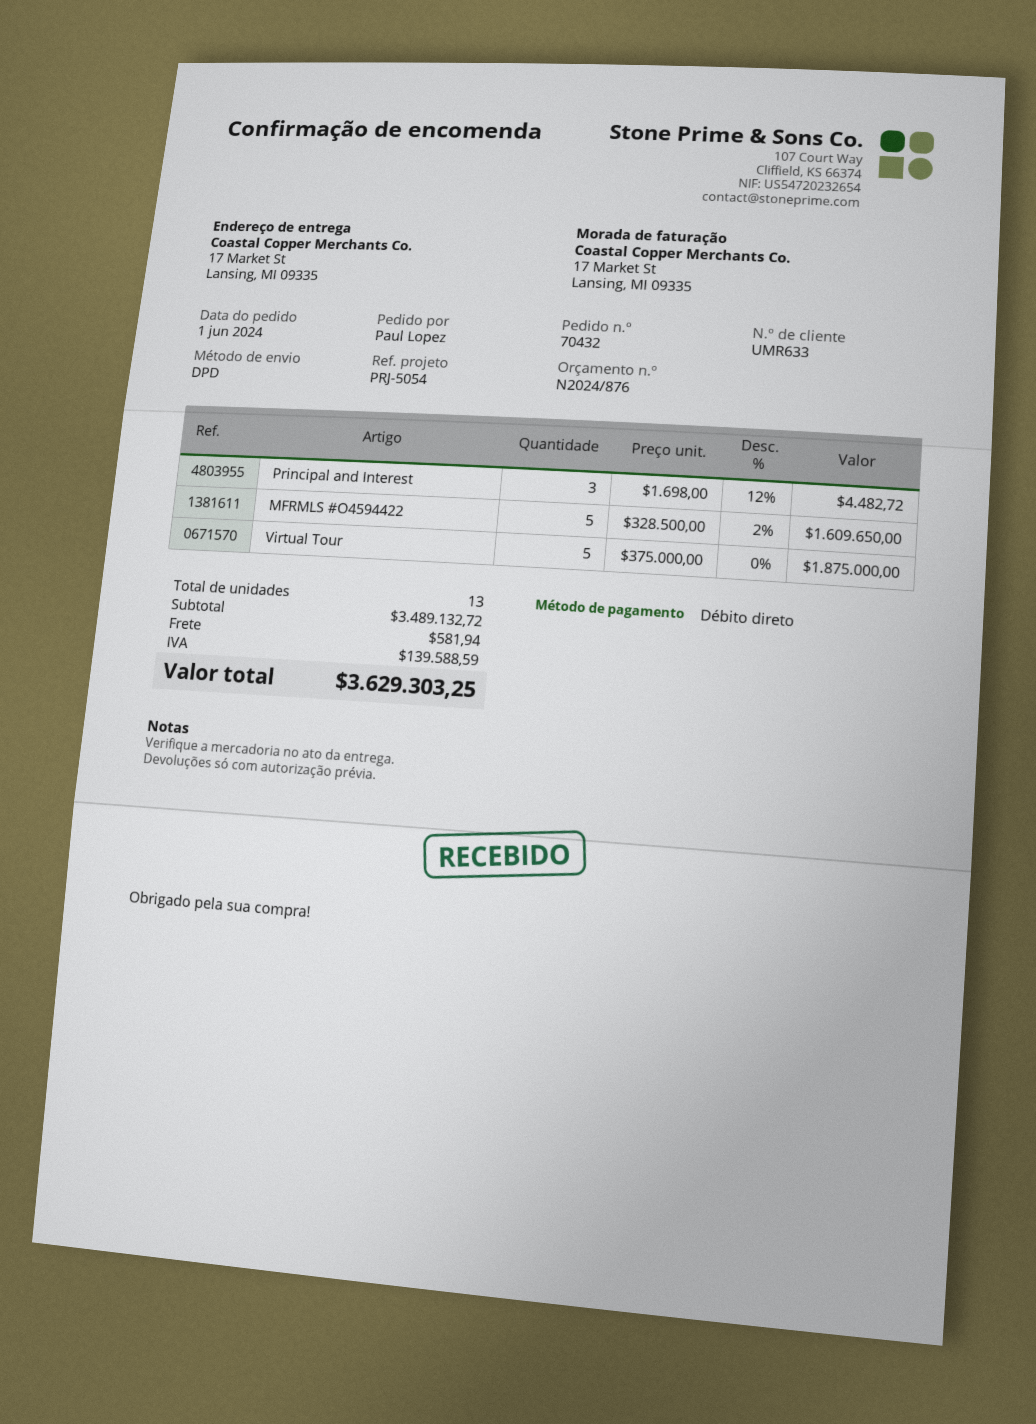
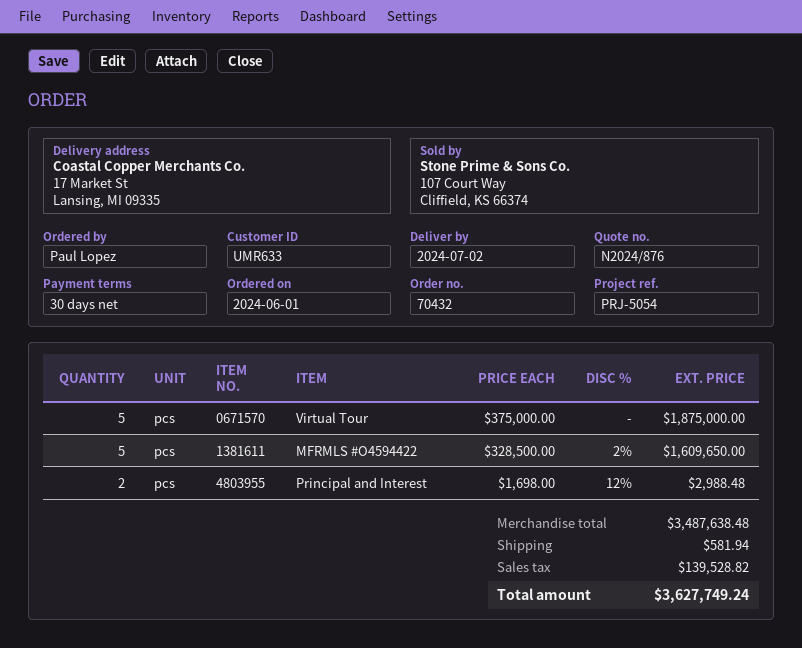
Principal and Interest: 3 x 1698.00 - 12% = 4482.72 -> 2 x 1698.00 - 12% = 2988.48
subtotal: 3489132.72 -> 3487638.48
tax: 139588.59 -> 139528.82
total: 3629303.25 -> 3627749.24

